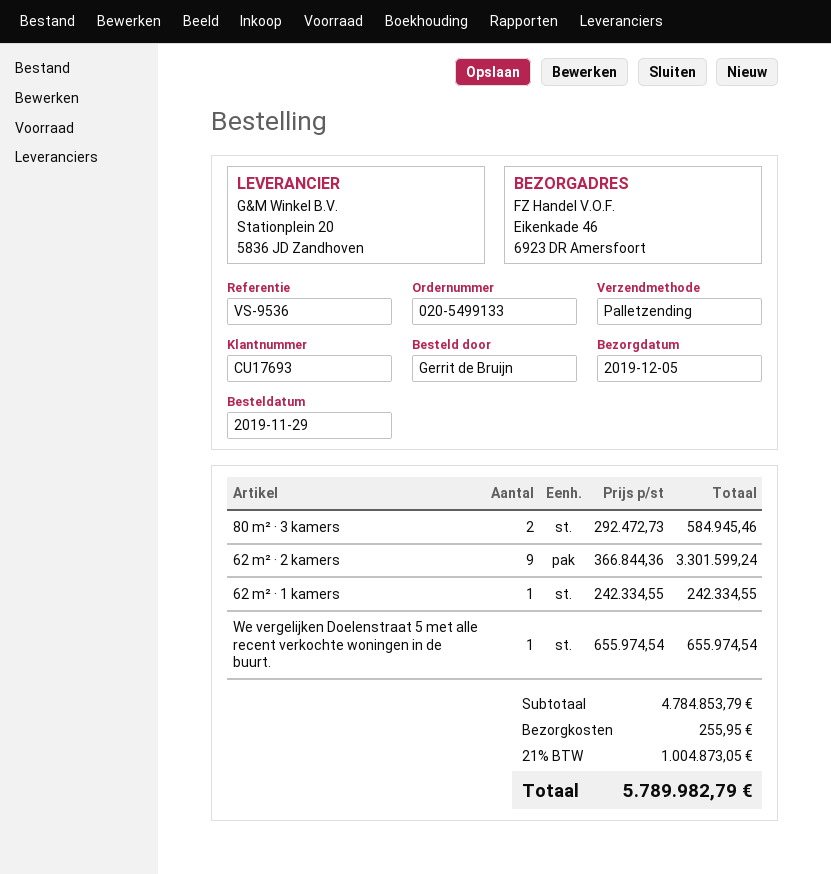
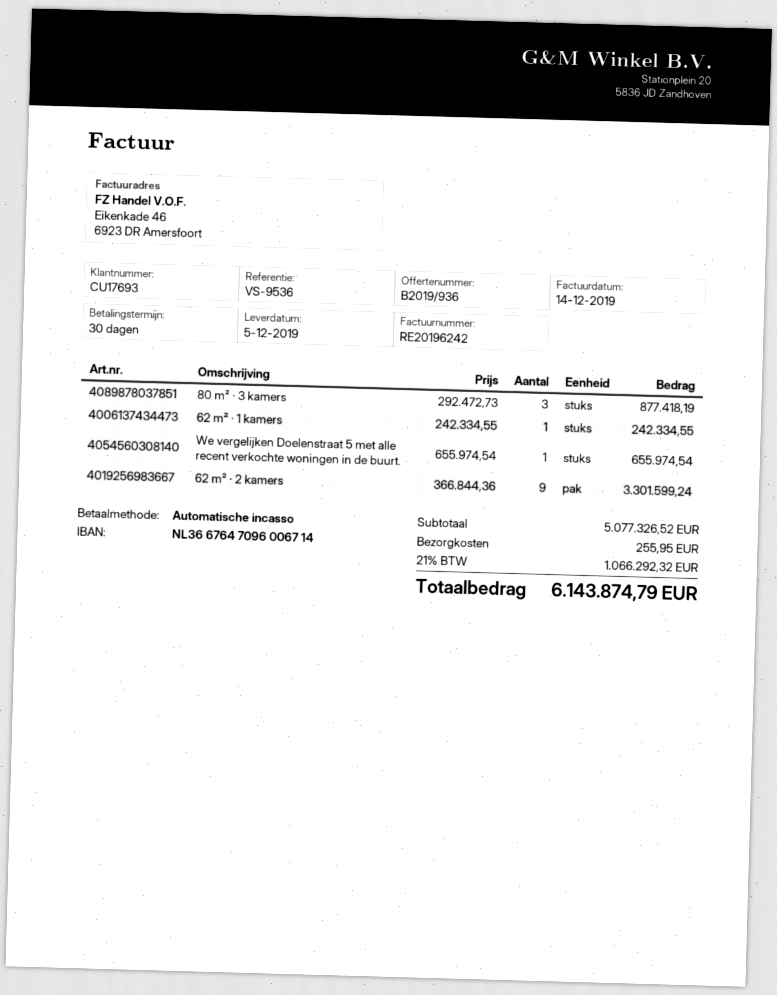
80 m² · 3 kamers: 2 x 292472.73 = 584945.46 -> 3 x 292472.73 = 877418.19
subtotal: 4784853.79 -> 5077326.52
tax: 21% = 1004873.05 -> 21% = 1066292.32
total: 5789982.79 -> 6143874.79

